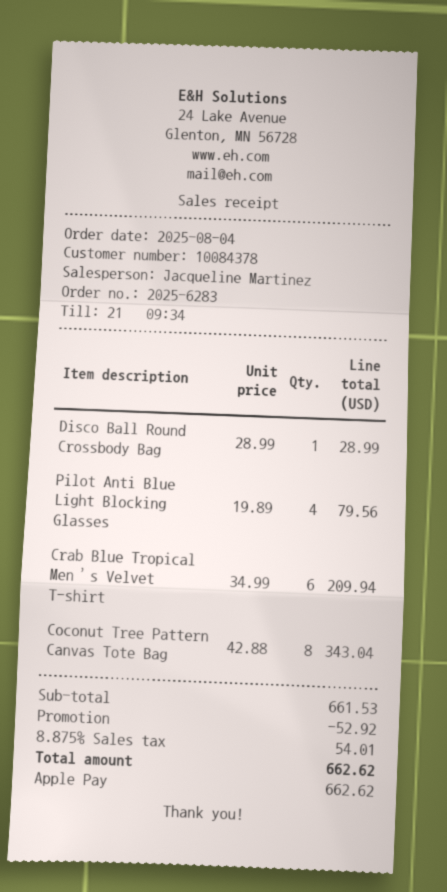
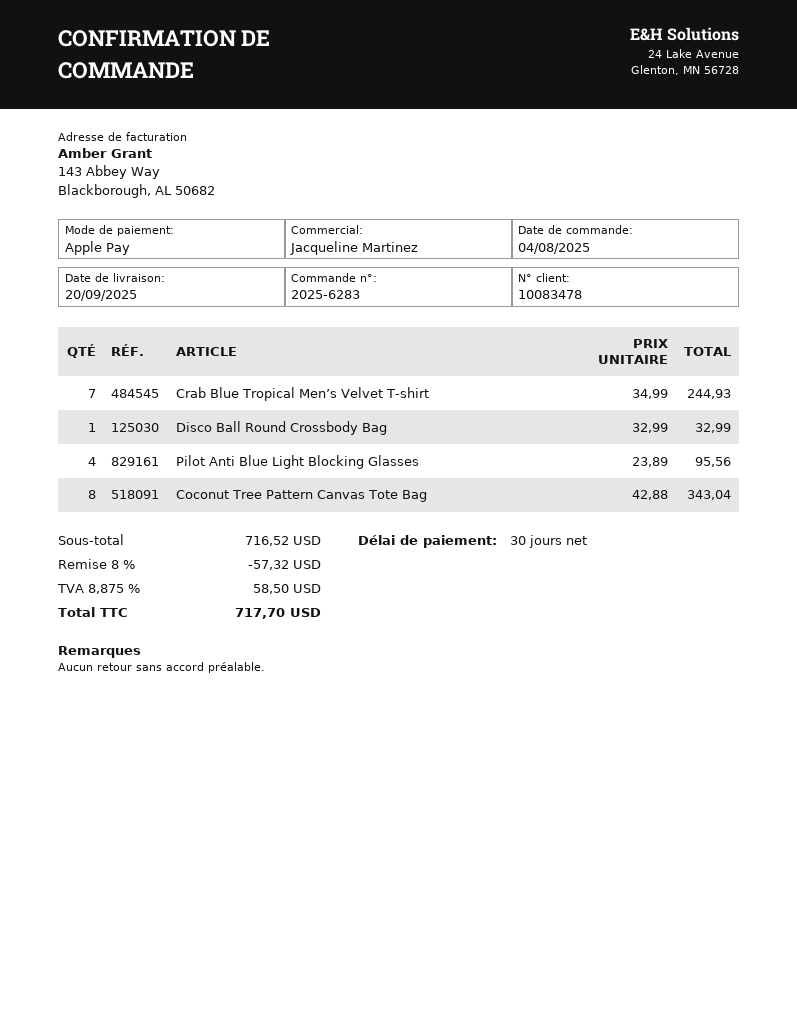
customer number: 10084378 -> 10083478
Disco Ball Round Crossbody Bag: 1 x 28.99 = 28.99 -> 1 x 32.99 = 32.99
Pilot Anti Blue Light Blocking Glasses: 4 x 19.89 = 79.56 -> 4 x 23.89 = 95.56
Crab Blue Tropical Men’s Velvet T-shirt: 6 x 34.99 = 209.94 -> 7 x 34.99 = 244.93
subtotal: 661.53 -> 716.52
discount: 52.92 -> 57.32
tax: 8.875% = 54.01 -> 8.875% = 58.50
total: 662.62 -> 717.70

